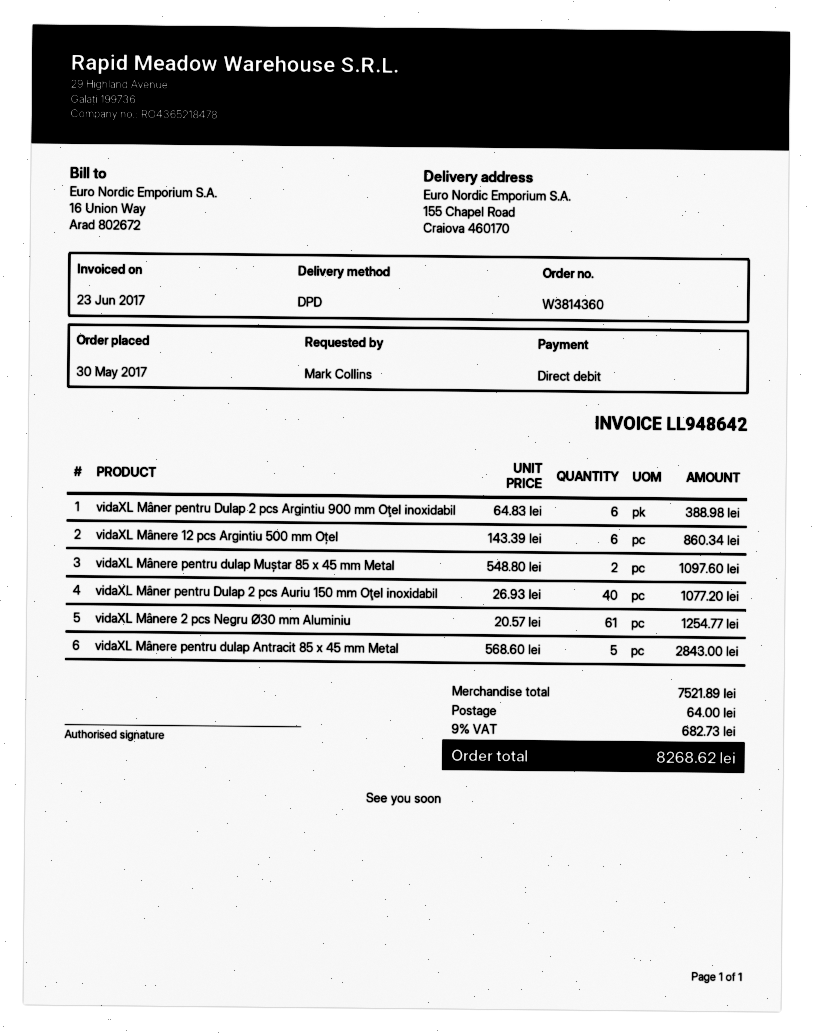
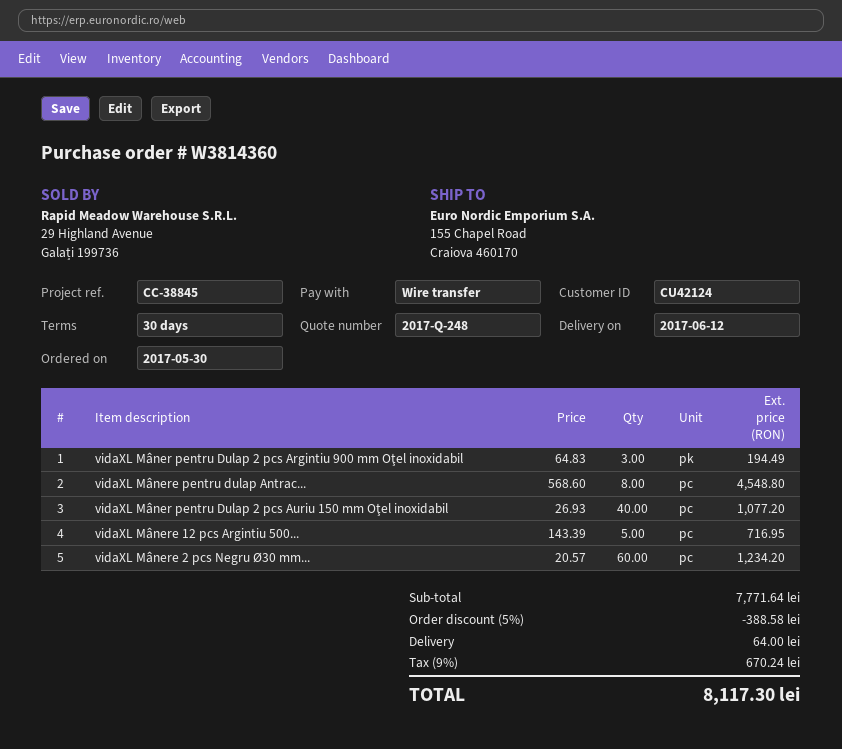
payment method: direct debit -> bank transfer
vidaXL Mâner pentru Dulap 2 pcs Argintiu 900 mm Oţel inoxidabil: 6 x 64.83 = 388.98 -> 3 x 64.83 = 194.49
vidaXL Mânere 12 pcs Argintiu 500 mm Oțel: 6 x 143.39 = 860.34 -> 5 x 143.39 = 716.95
vidaXL Mânere pentru dulap Muștar 85 x 45 mm Metal: 2 x 548.80 = 1097.60 -> none
vidaXL Mânere 2 pcs Negru Ø30 mm Aluminiu: 61 x 20.57 = 1254.77 -> 60 x 20.57 = 1234.20
vidaXL Mânere pentru dulap Antracit 85 x 45 mm Metal: 5 x 568.60 = 2843.00 -> 8 x 568.60 = 4548.80
subtotal: 7521.89 -> 7771.64
discount: none -> 5% = 388.58
tax: 9% = 682.73 -> 9% = 670.24
total: 8268.62 -> 8117.30

